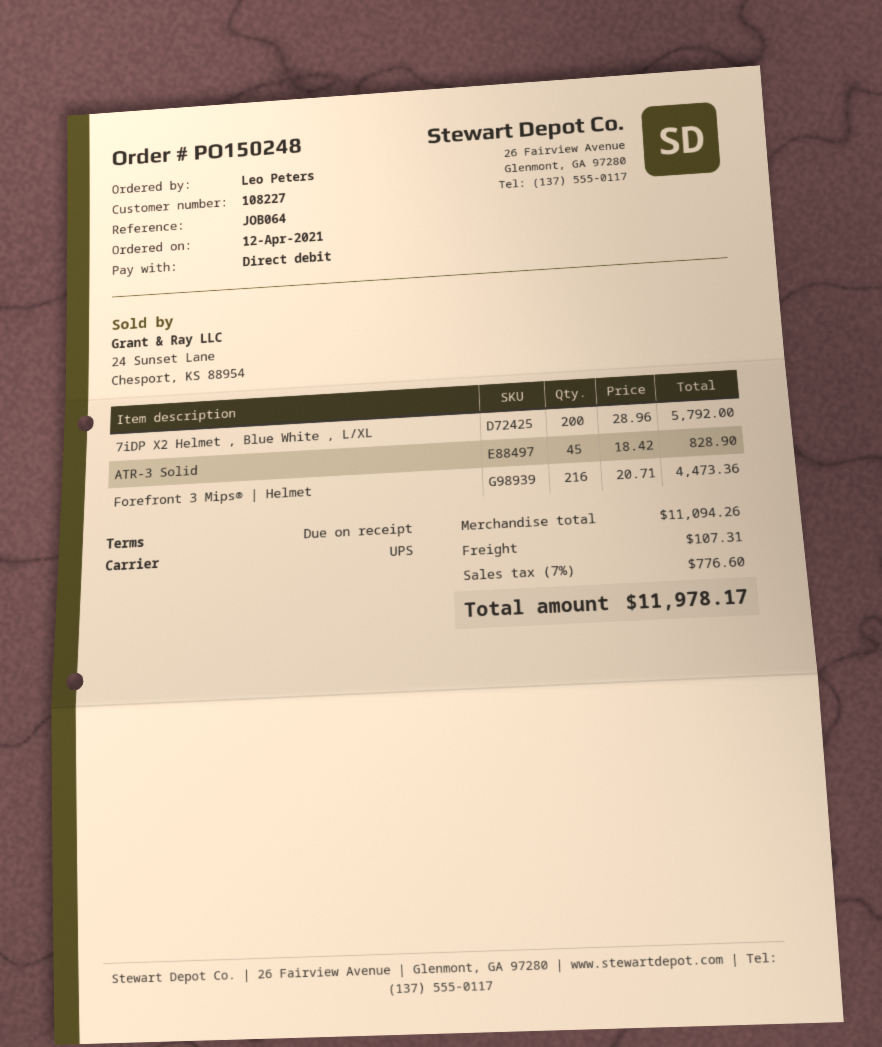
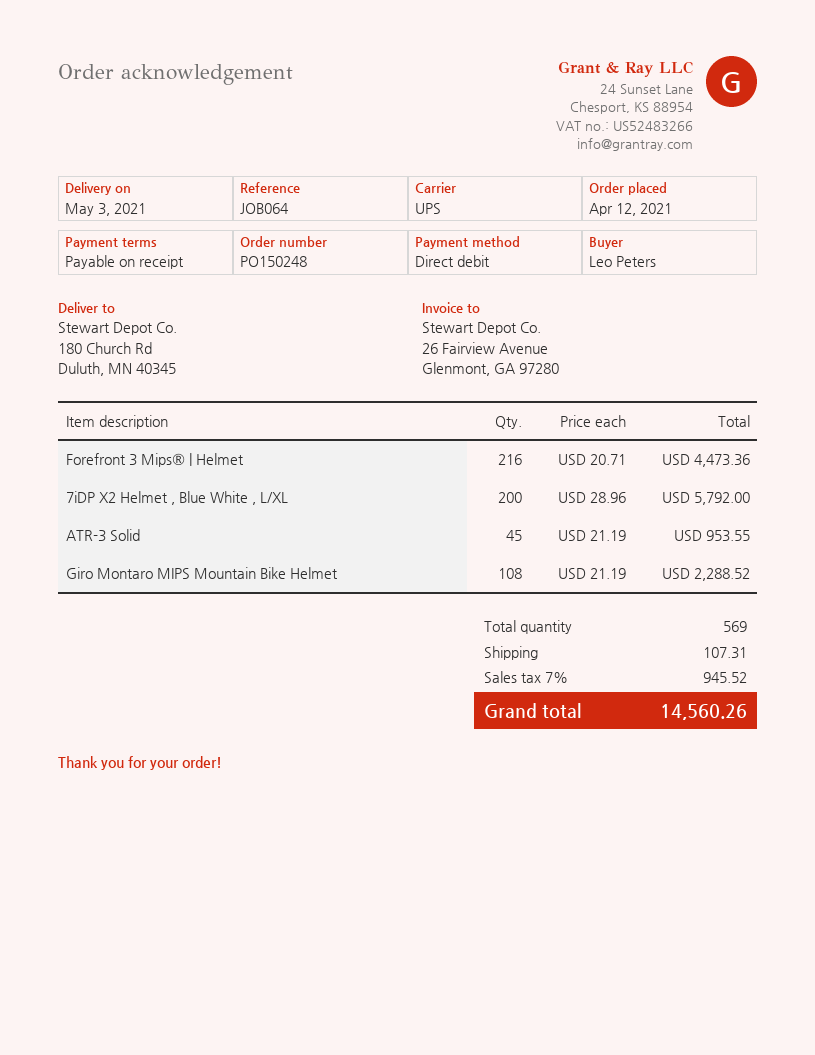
ATR-3 Solid: 45 x 18.42 = 828.90 -> 45 x 21.19 = 953.55
Giro Montaro MIPS Mountain Bike Helmet: none -> 108 x 21.19 = 2288.52
tax: 7% = 776.60 -> 7% = 945.52
total: 11978.17 -> 14560.26

